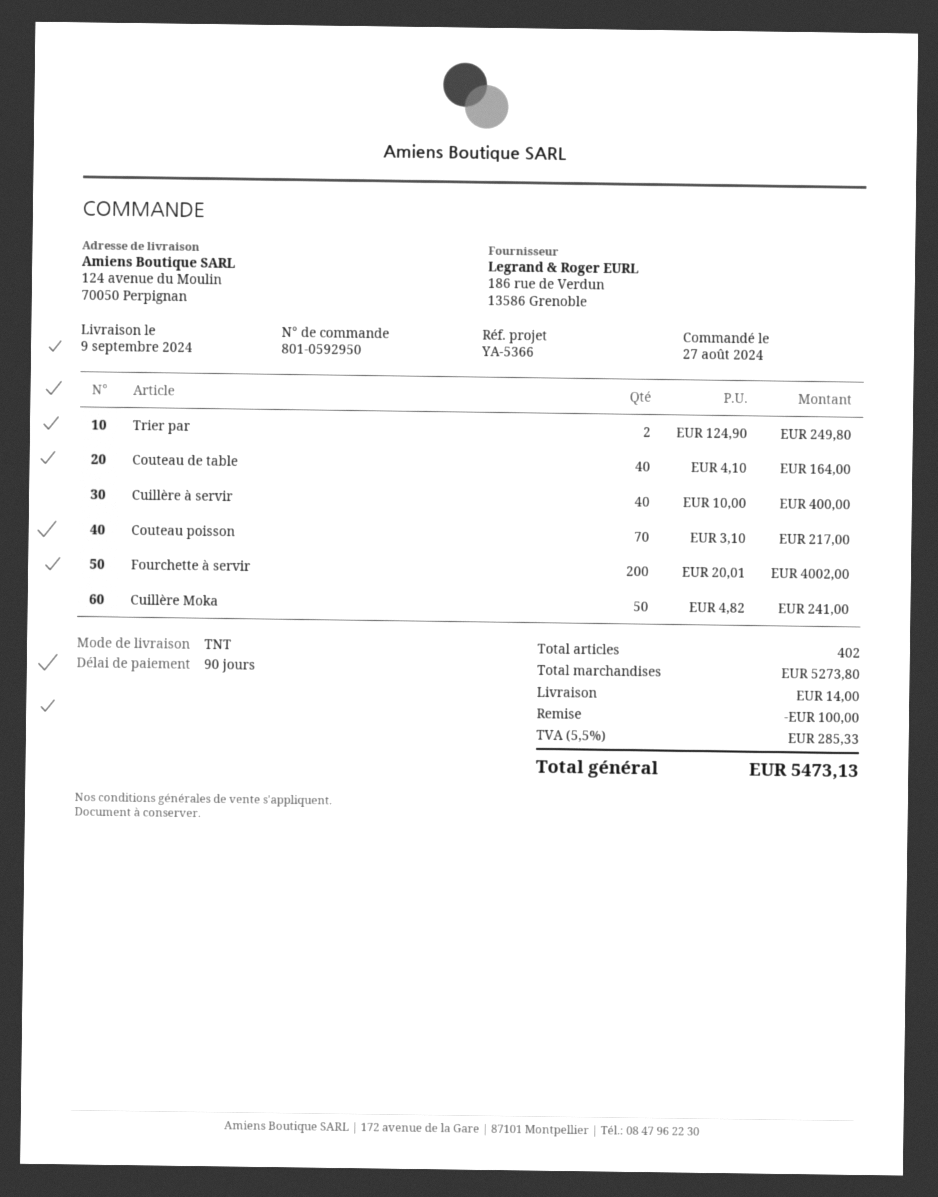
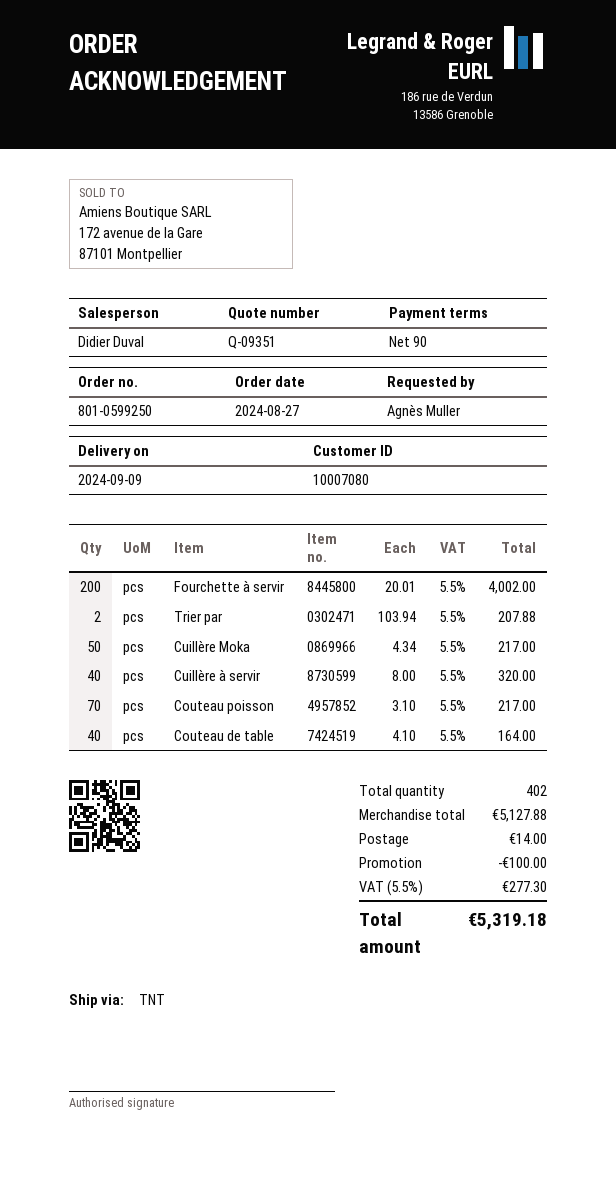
order number: 801-0592950 -> 801-0599250
Trier par: 2 x 124.90 = 249.80 -> 2 x 103.94 = 207.88
Cuillère à servir: 40 x 10.00 = 400.00 -> 40 x 8.00 = 320.00
Cuillère Moka: 50 x 4.82 = 241.00 -> 50 x 4.34 = 217.00
subtotal: 5273.80 -> 5127.88
tax: 5.5% = 285.33 -> 5.5% = 277.30
total: 5473.13 -> 5319.18

